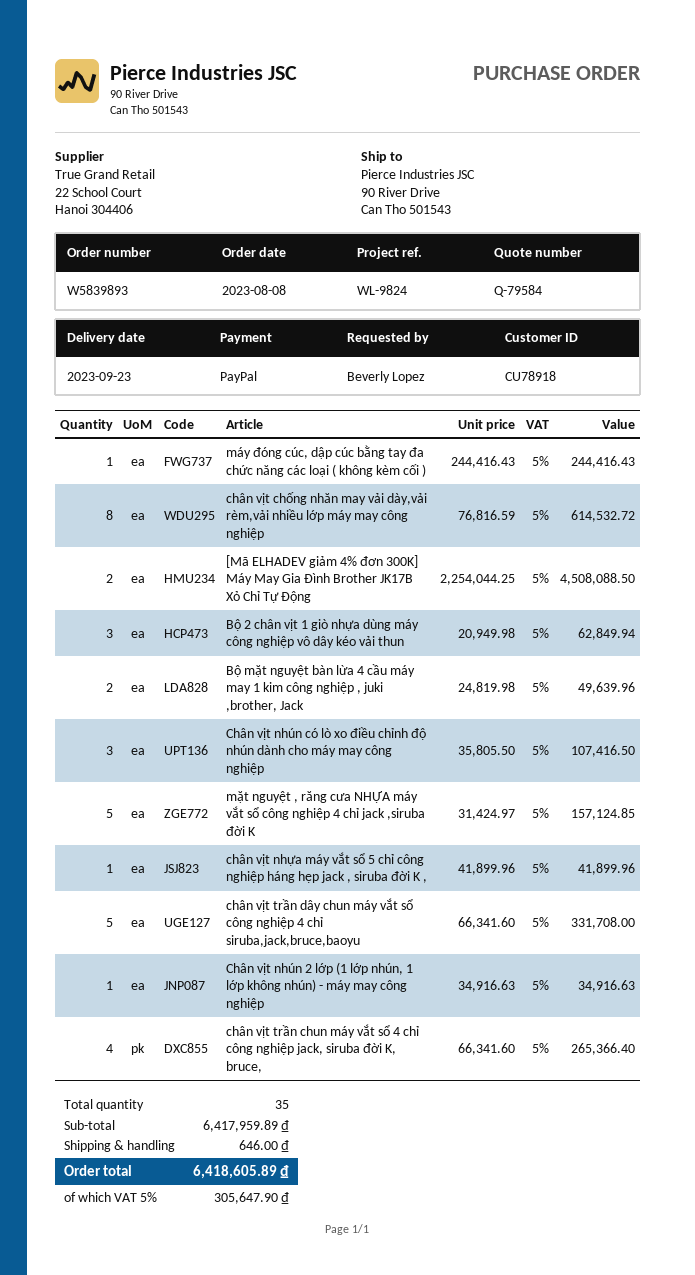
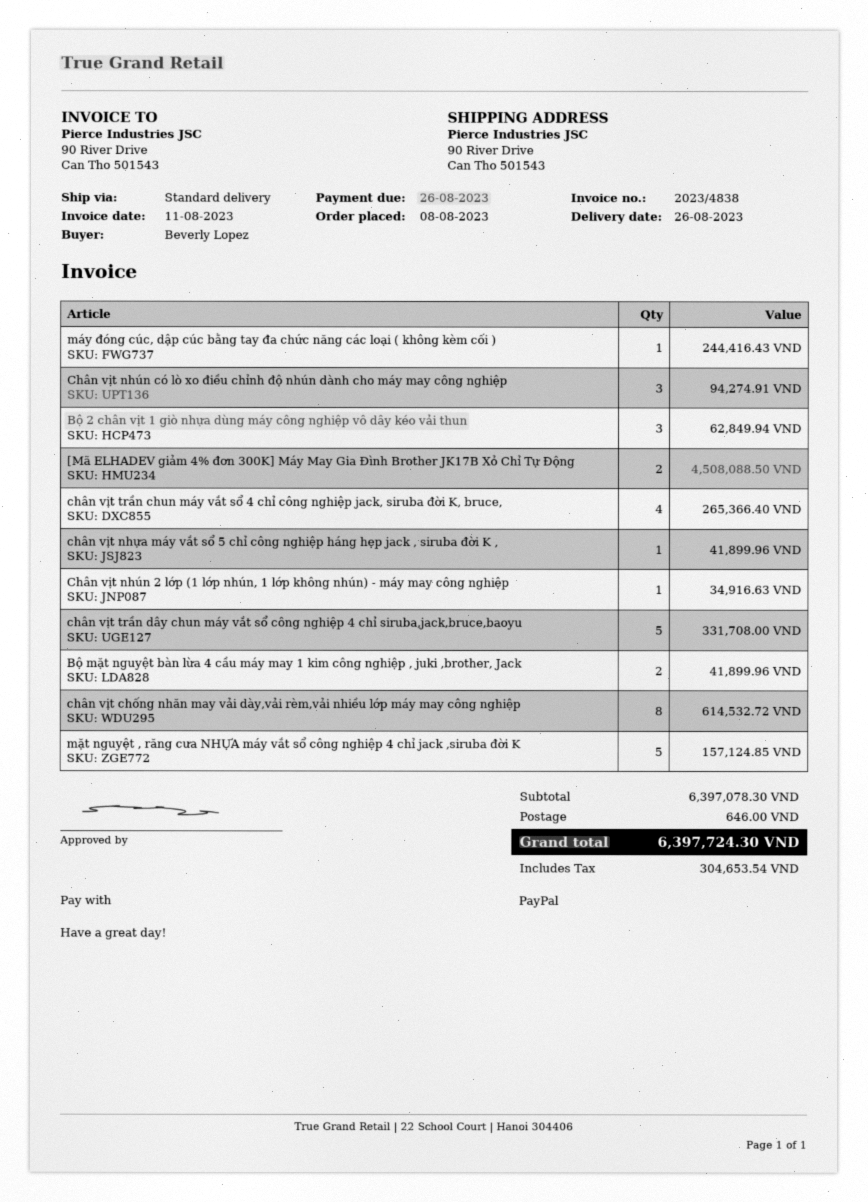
delivery date: 2023-09-23 -> 2023-08-26
Bộ mặt nguyệt bàn lừa 4 cầu máy may 1 kim công nghiệp , juki ,brother, Jack: 2 for 49639.96 -> 2 for 41899.96
Chân vịt nhún có lò xo điều chỉnh độ nhún dành cho máy may công nghiệp: 3 for 107416.50 -> 3 for 94274.91
subtotal: 6417959.89 -> 6397078.30
tax: 305647.90 -> 304653.54
total: 6418605.89 -> 6397724.30

